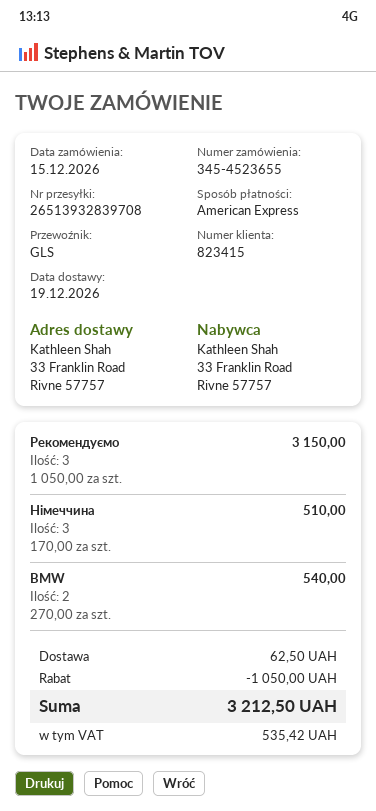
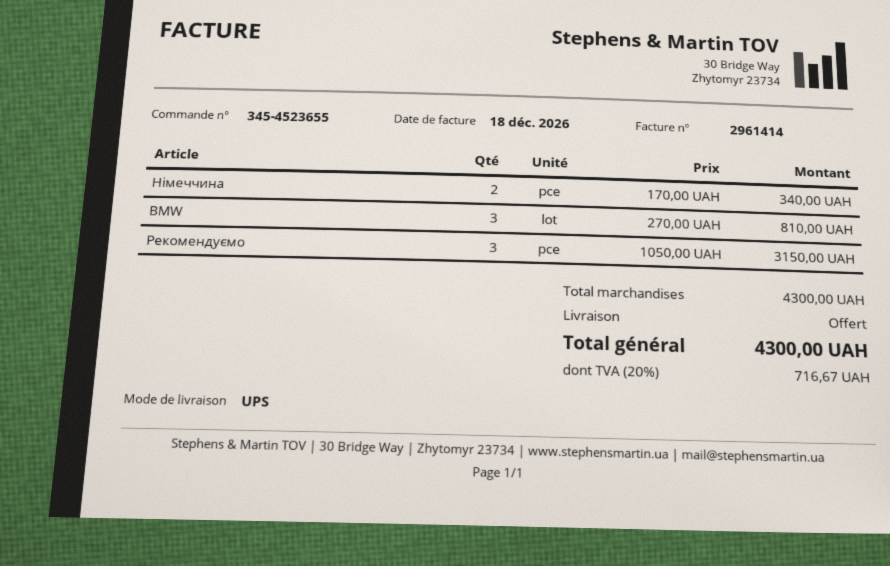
shipping method: GLS -> UPS
Німеччина: 3 x 170.00 = 510.00 -> 2 x 170.00 = 340.00
BMW: 2 x 270.00 = 540.00 -> 3 x 270.00 = 810.00
discount: 1050.00 -> none
shipping: 62.50 -> 0.00
tax: 535.42 -> 716.67
total: 3212.50 -> 4300.00

